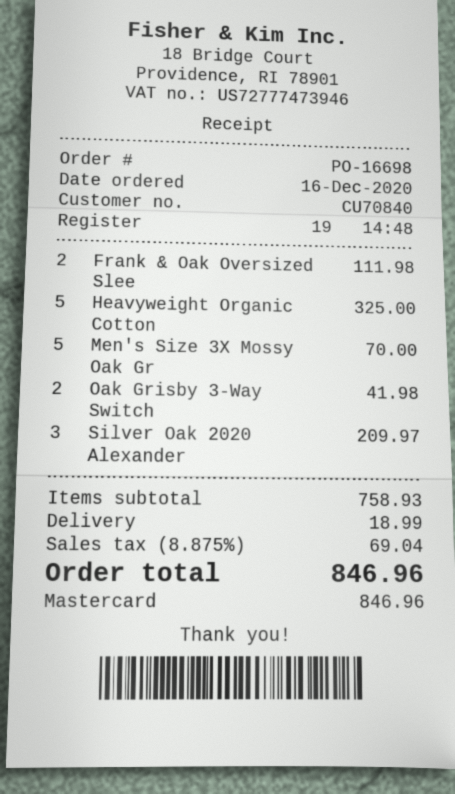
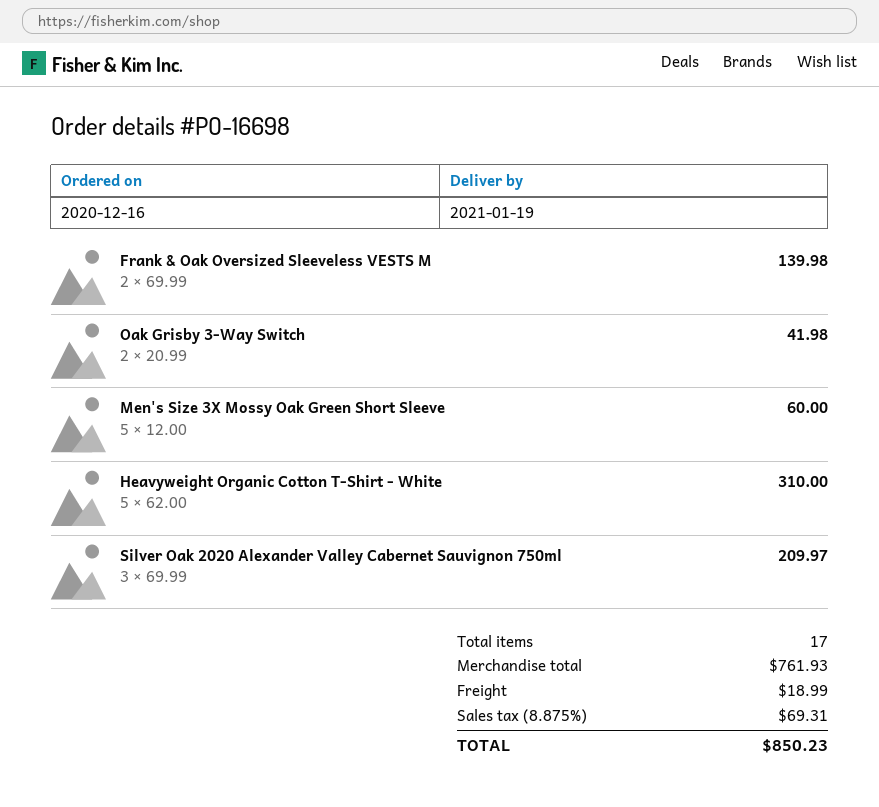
Frank & Oak Oversized Slee: 2 for 111.98 -> 2 for 139.98
Heavyweight Organic Cotton: 5 for 325.00 -> 5 for 310.00
Men's Size 3X Mossy Oak Gr: 5 for 70.00 -> 5 for 60.00
subtotal: 758.93 -> 761.93
tax: 8.875% = 69.04 -> 8.875% = 69.31
total: 846.96 -> 850.23

